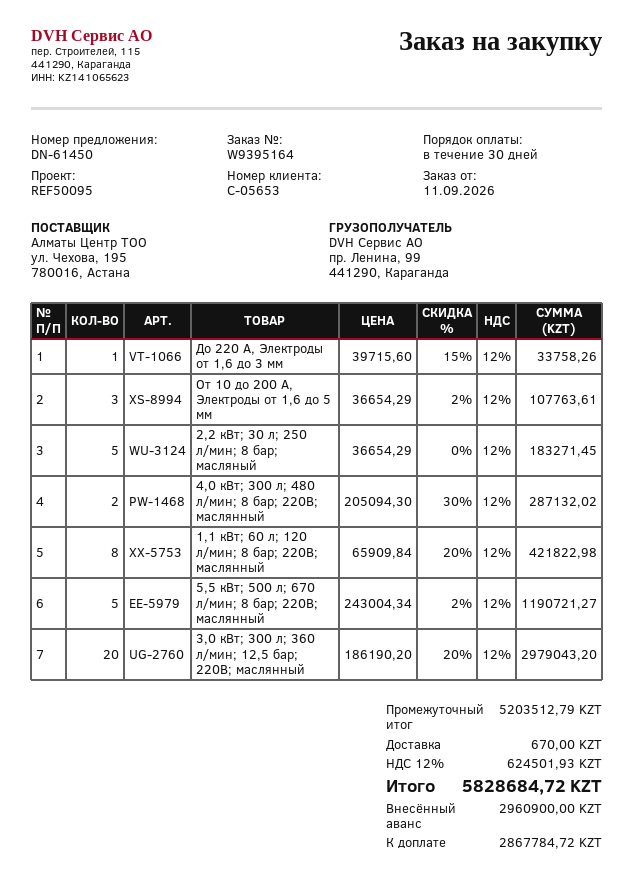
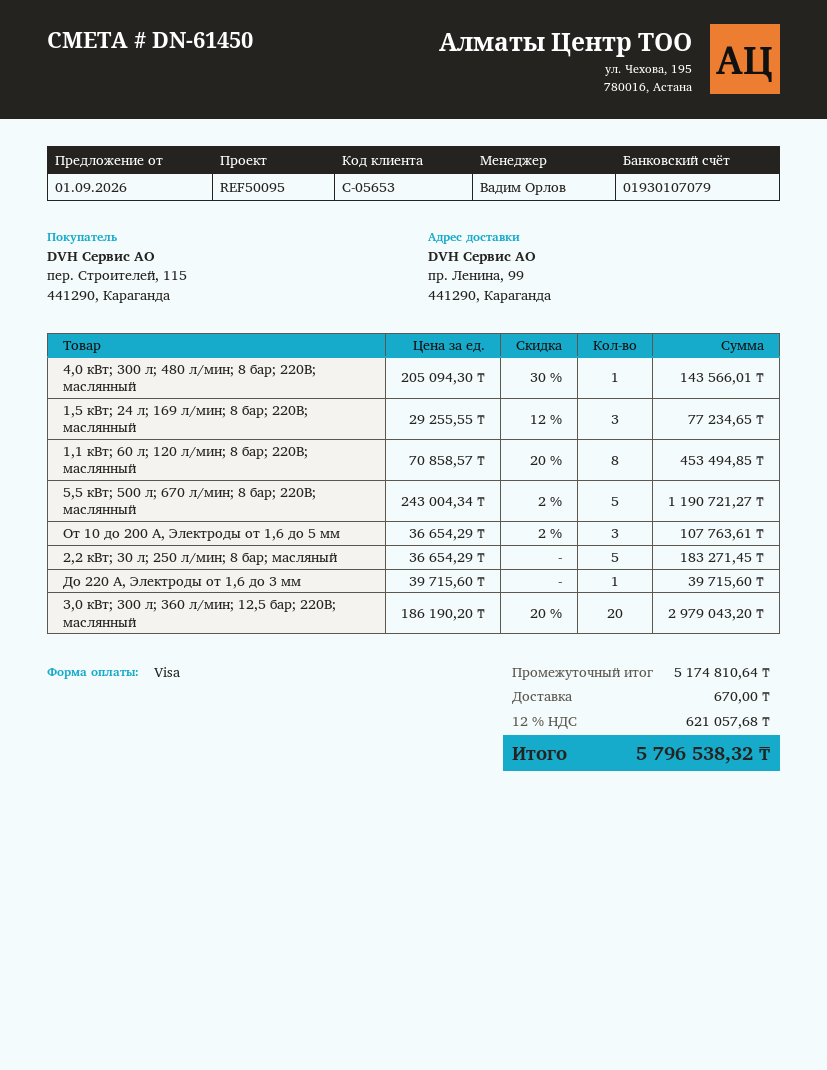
До 220 А, Электроды от 1,6 до 3 мм: 1 x 39715.60 - 15% = 33758.26 -> 1 x 39715.60 = 39715.60
4,0 кВт; 300 л; 480 л/мин; 8 бар; 220В; маслянный: 2 x 205094.30 - 30% = 287132.02 -> 1 x 205094.30 - 30% = 143566.01
1,1 кВт; 60 л; 120 л/мин; 8 бар; 220В; маслянный: 8 x 65909.84 - 20% = 421822.98 -> 8 x 70858.57 - 20% = 453494.85
1,5 кВт; 24 л; 169 л/мин; 8 бар; 220В; маслянный: none -> 3 x 29255.55 - 12% = 77234.65
subtotal: 5203512.79 -> 5174810.64
tax: 12% = 624501.93 -> 12% = 621057.68
total: 5828684.72 -> 5796538.32

